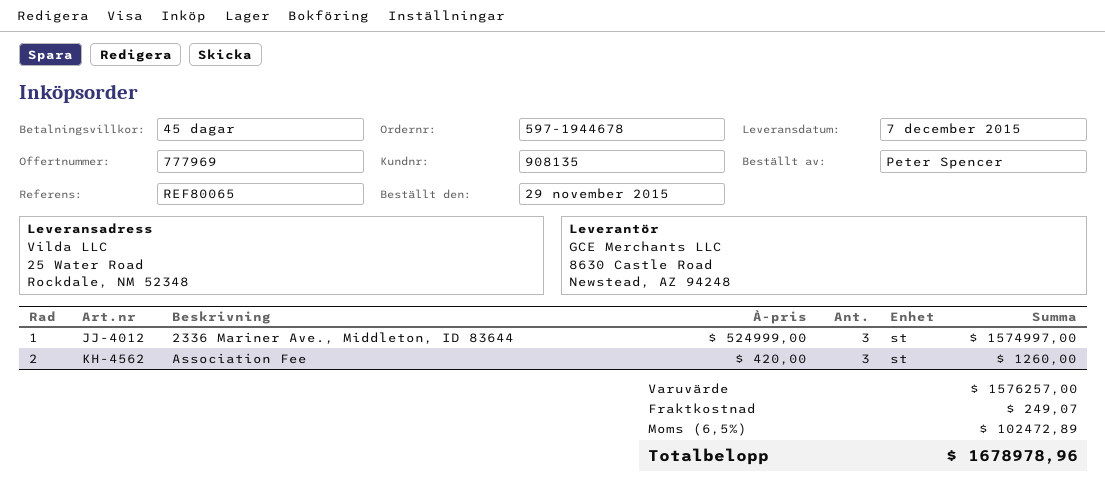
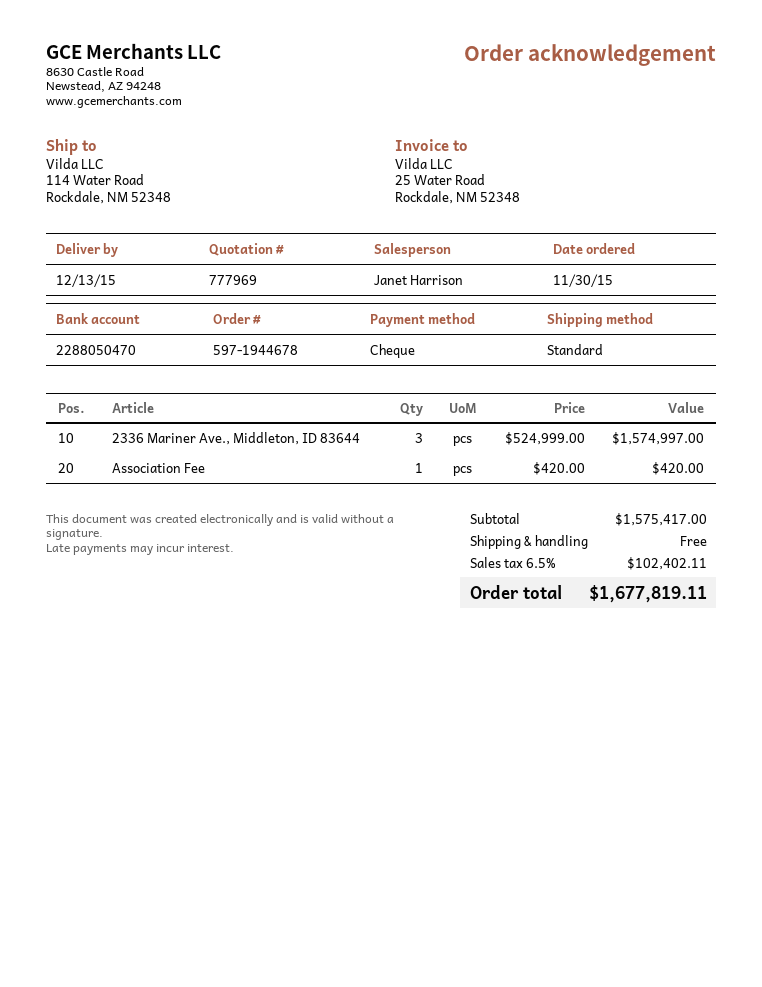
order date: 2015-11-29 -> 2015-11-30
delivery date: 2015-12-07 -> 2015-12-13
ship to: 25 Water Road, Rockdale, NM 52348 -> 114 Water Road, Rockdale, NM 52348
Association Fee: 3 x 420.00 = 1260.00 -> 1 x 420.00 = 420.00
subtotal: 1576257.00 -> 1575417.00
shipping: 249.07 -> 0.00
tax: 6.5% = 102472.89 -> 6.5% = 102402.11
total: 1678978.96 -> 1677819.11

